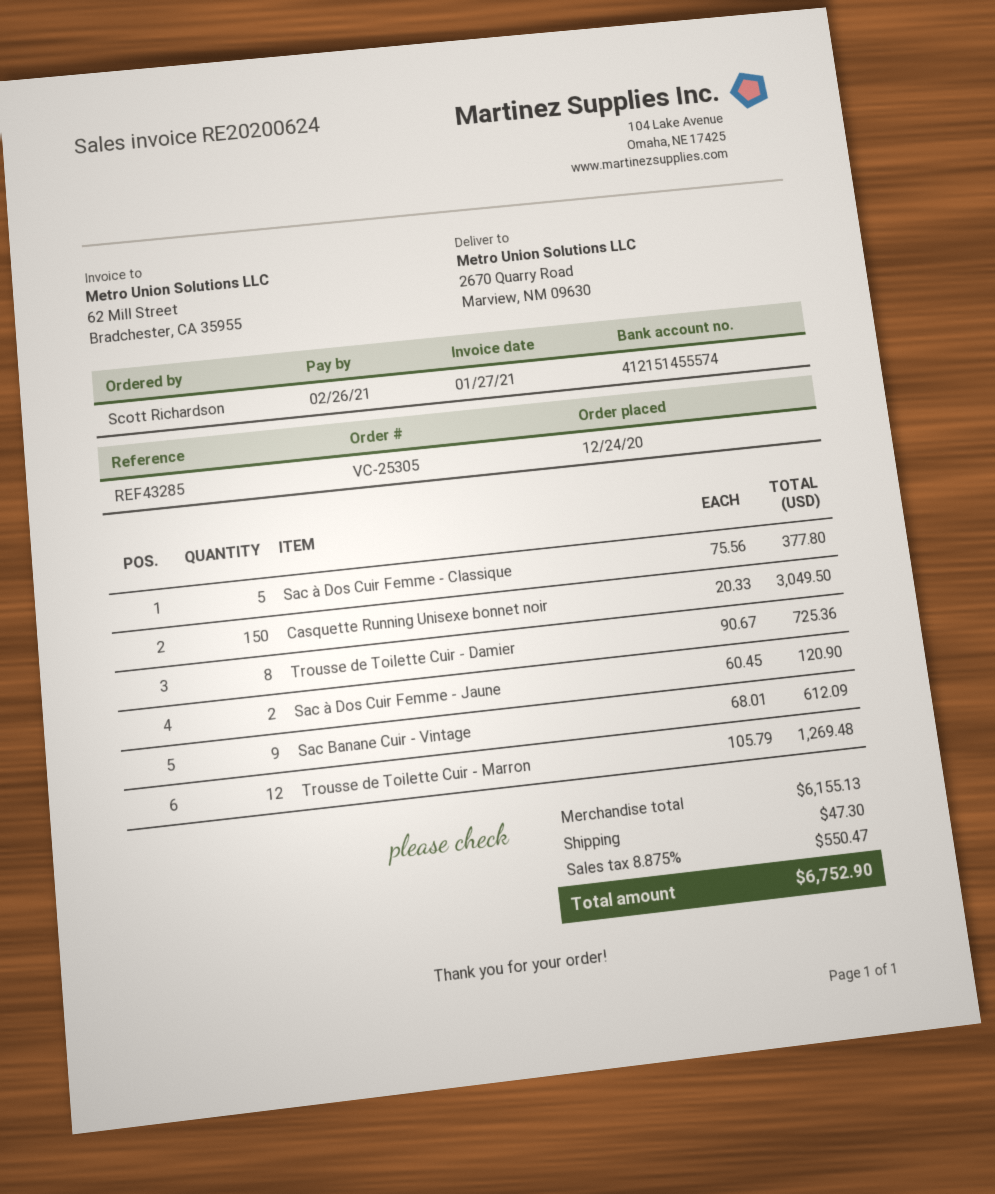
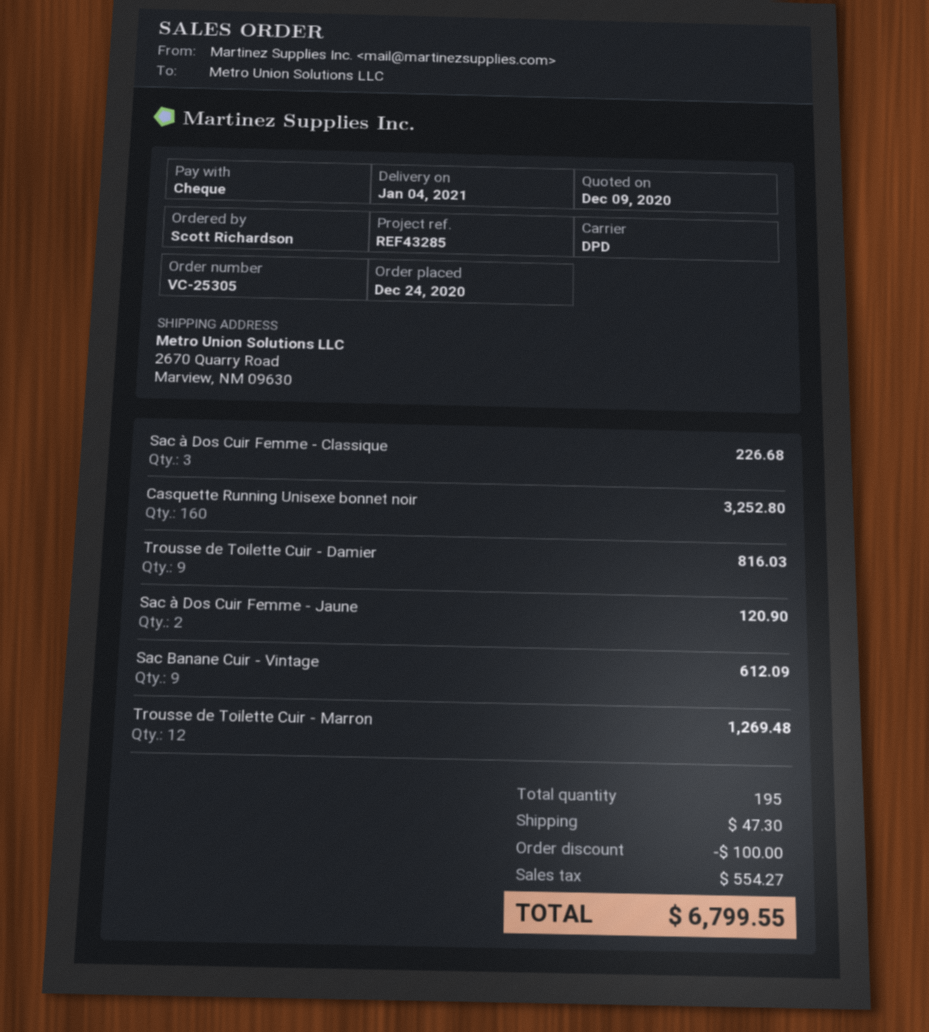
Sac à Dos Cuir Femme - Classique: 5 for 377.80 -> 3 for 226.68
Casquette Running Unisexe bonnet noir: 150 for 3049.50 -> 160 for 3252.80
Trousse de Toilette Cuir - Damier: 8 for 725.36 -> 9 for 816.03
discount: none -> 100.00
tax: 550.47 -> 554.27
total: 6752.90 -> 6799.55

